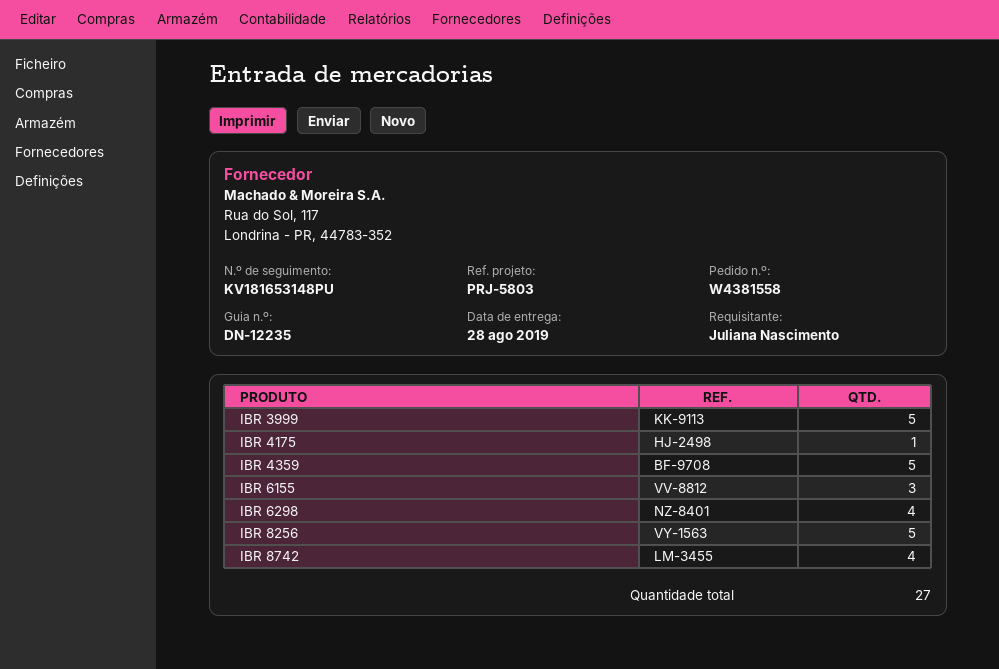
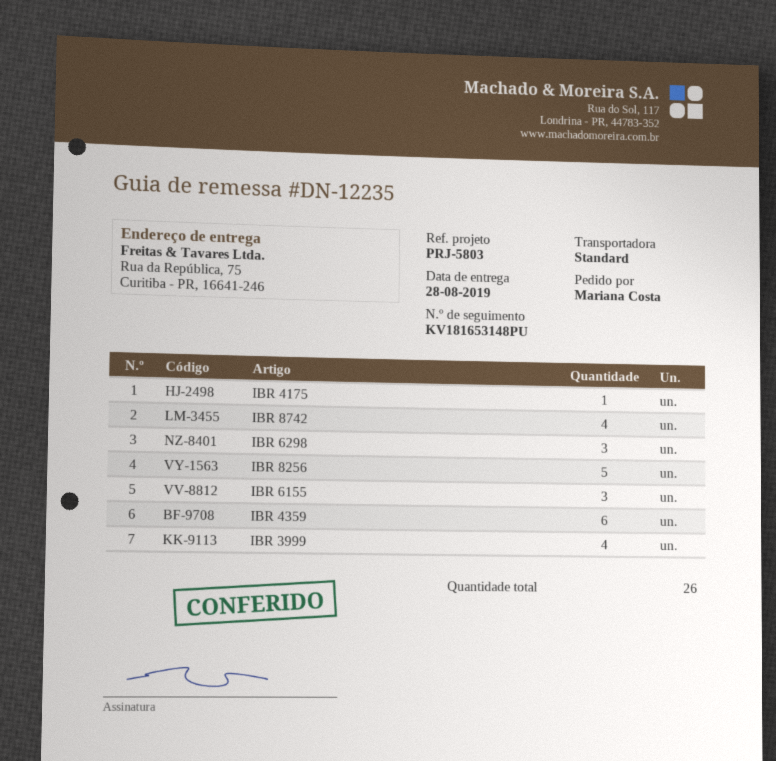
ordered by: Juliana Nascimento -> Mariana Costa
IBR 3999: 5 -> 4
IBR 4359: 5 -> 6
IBR 6298: 4 -> 3
total quantity: 27 -> 26

